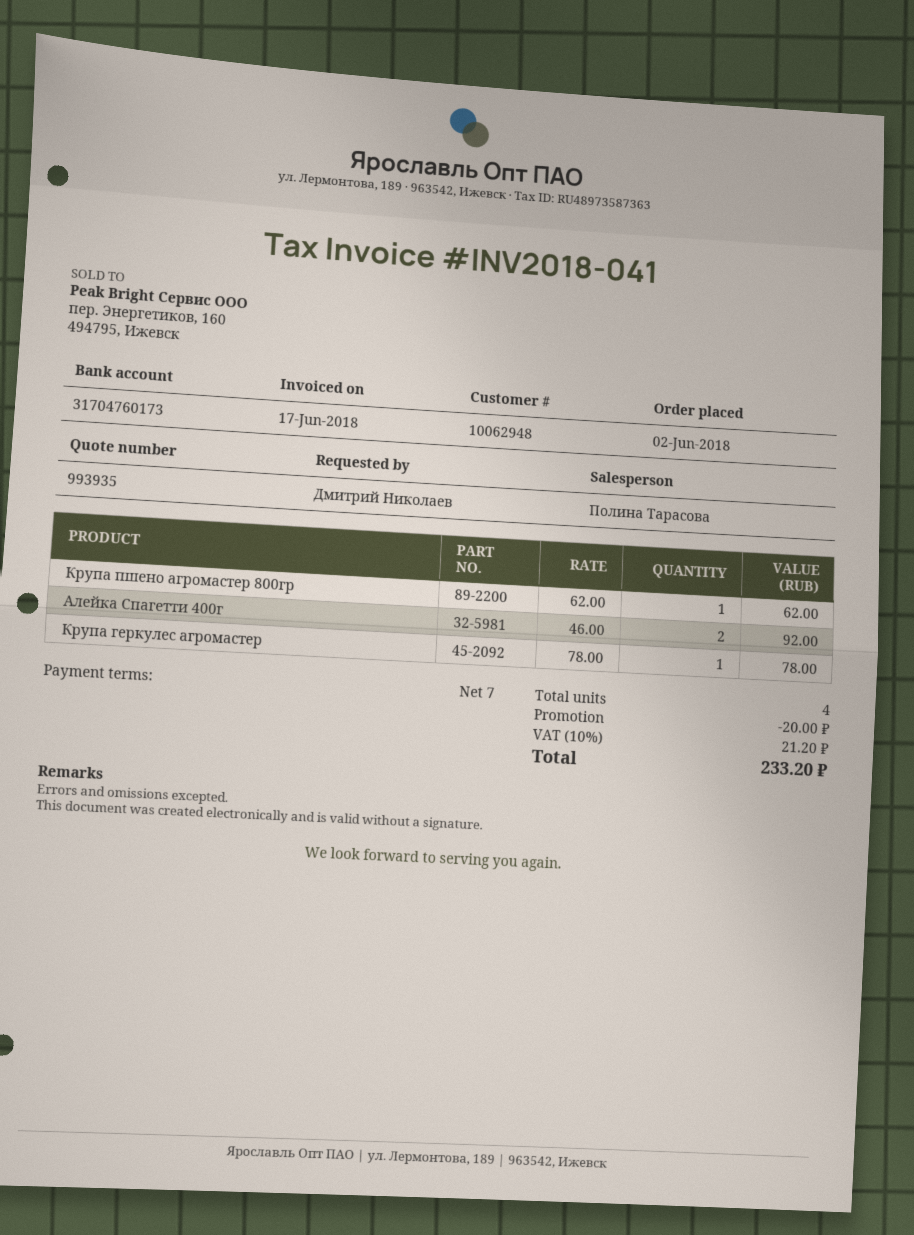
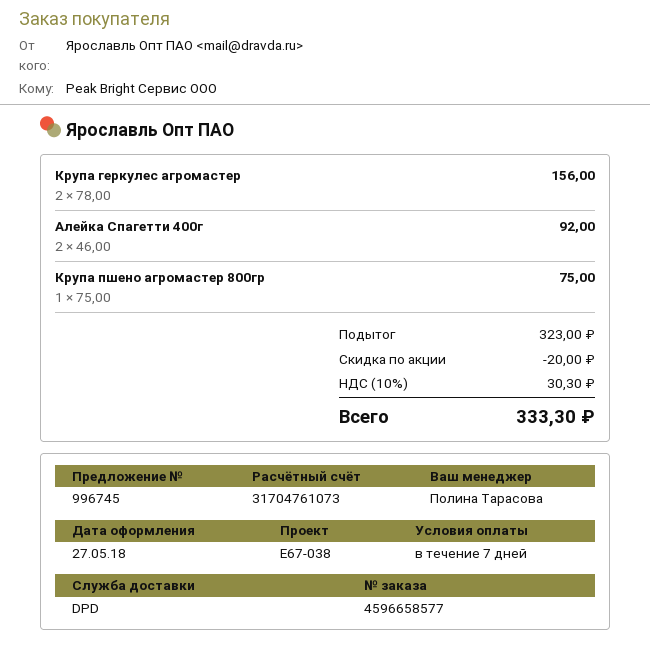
quote number: 993935 -> 996745
order date: 2018-06-02 -> 2018-05-27
bank account: 31704760173 -> 31704761073
Крупа пшено агромастер 800гр: 1 x 62.00 = 62.00 -> 1 x 75.00 = 75.00
Крупа геркулес агромастер: 1 x 78.00 = 78.00 -> 2 x 78.00 = 156.00
tax: 10% = 21.20 -> 10% = 30.30
total: 233.20 -> 333.30

